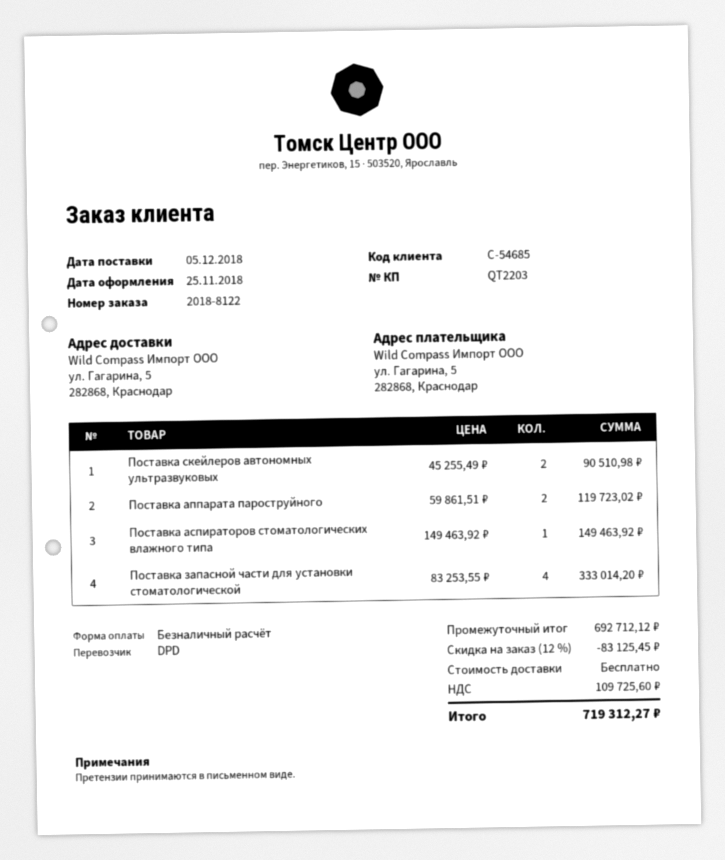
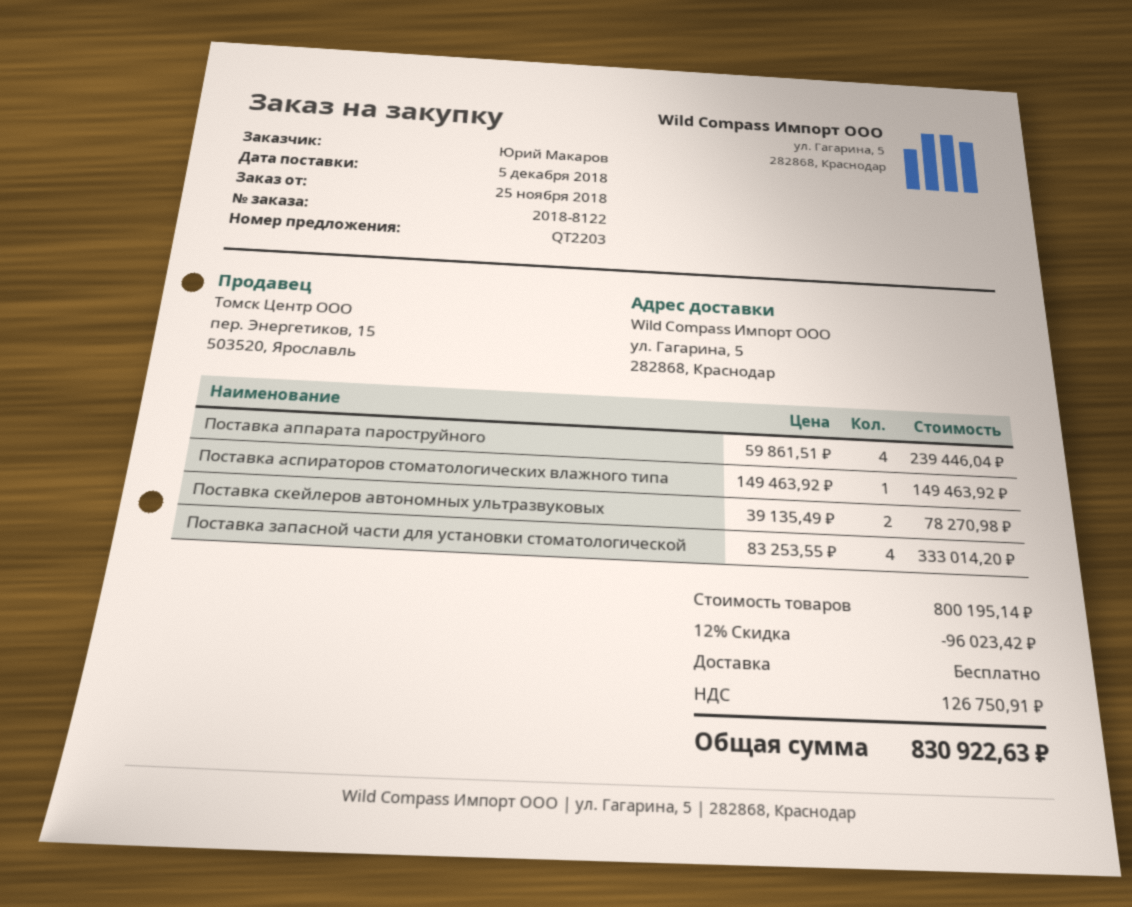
Поставка скейлеров автономных ультразвуковых: 2 x 45255.49 = 90510.98 -> 2 x 39135.49 = 78270.98
Поставка аппарата пароструйного: 2 x 59861.51 = 119723.02 -> 4 x 59861.51 = 239446.04
subtotal: 692712.12 -> 800195.14
discount: 12% = 83125.45 -> 12% = 96023.42
tax: 109725.60 -> 126750.91
total: 719312.27 -> 830922.63

